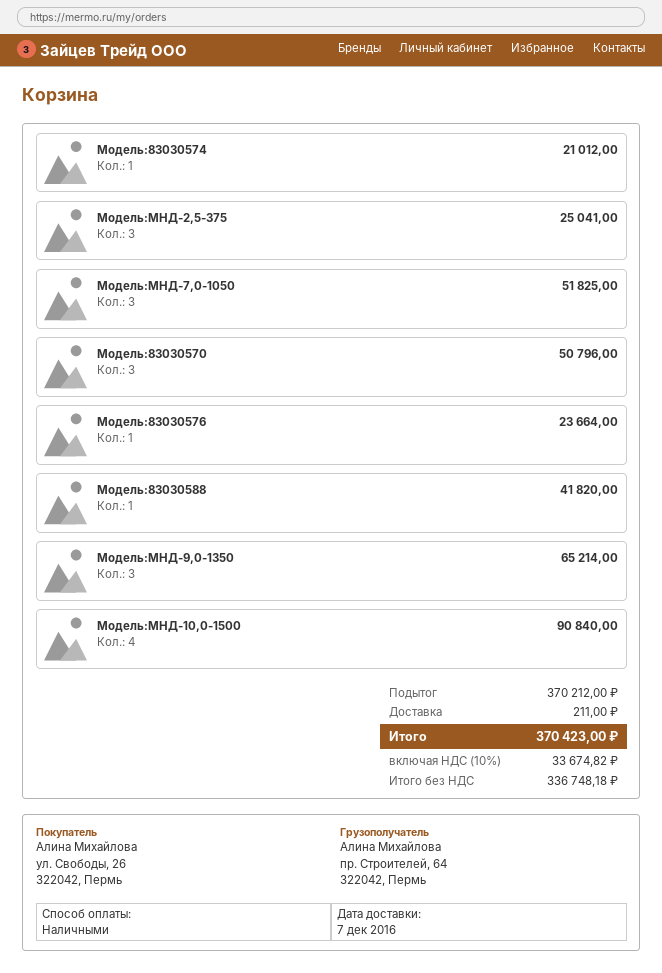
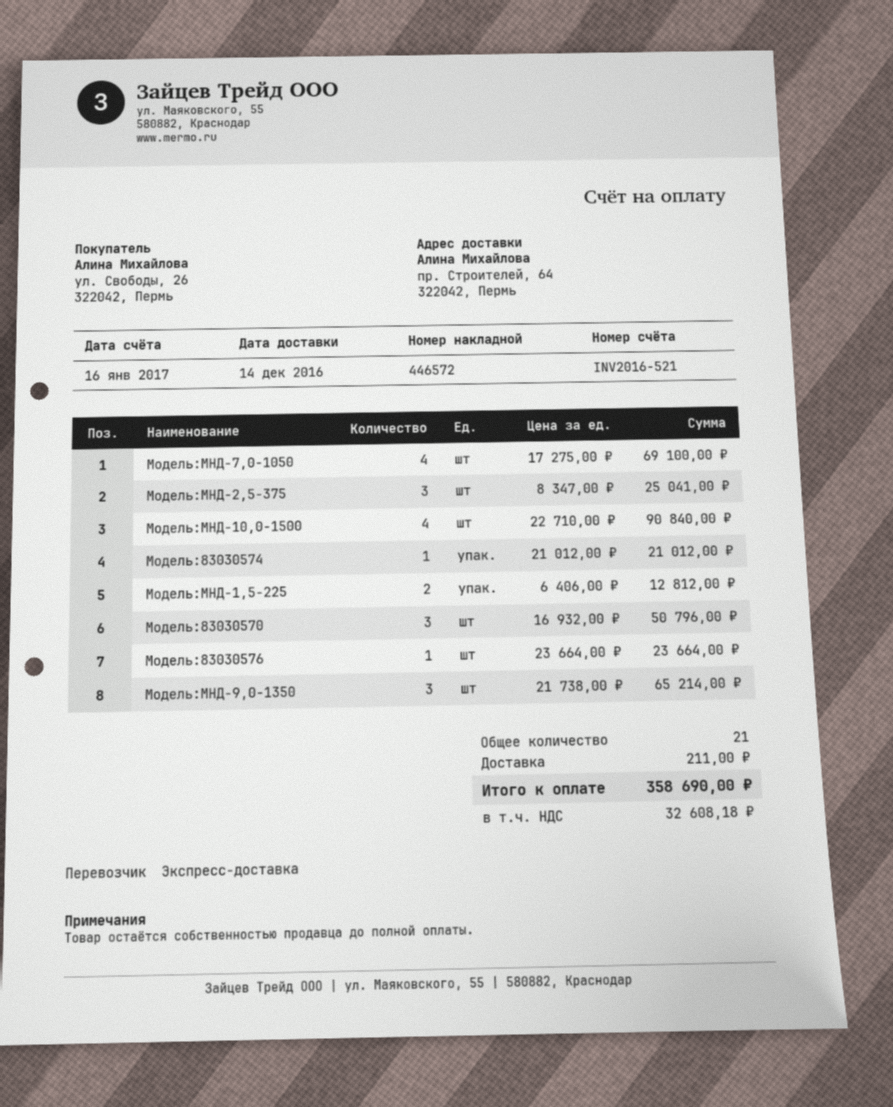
delivery date: 2016-12-07 -> 2016-12-14
Модель:МНД-7,0-1050: 3 for 51825.00 -> 4 for 69100.00
Модель:83030588: 1 for 41820.00 -> none
Модель:МНД-1,5-225: none -> 2 for 12812.00
tax: 33674.82 -> 32608.18
total: 370423.00 -> 358690.00

